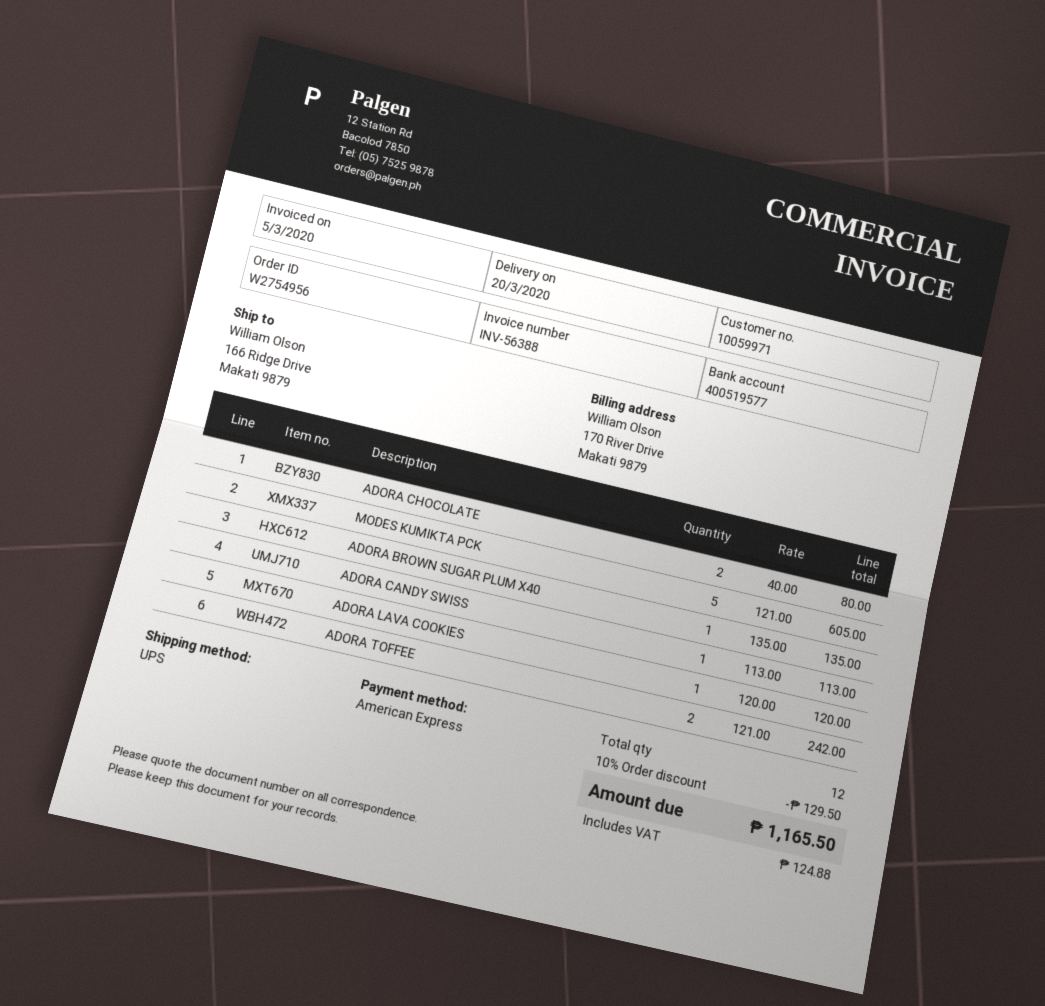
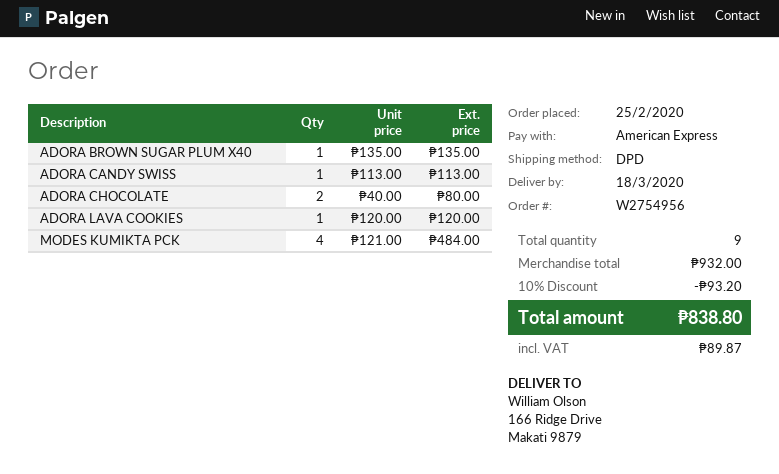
delivery date: 2020-03-20 -> 2020-03-18
shipping method: UPS -> DPD
MODES KUMIKTA PCK: 5 x 121.00 = 605.00 -> 4 x 121.00 = 484.00
ADORA TOFFEE: 2 x 121.00 = 242.00 -> none
total quantity: 12 -> 9
discount: 10% = 129.50 -> 10% = 93.20
tax: 124.88 -> 89.87
total: 1165.50 -> 838.80

